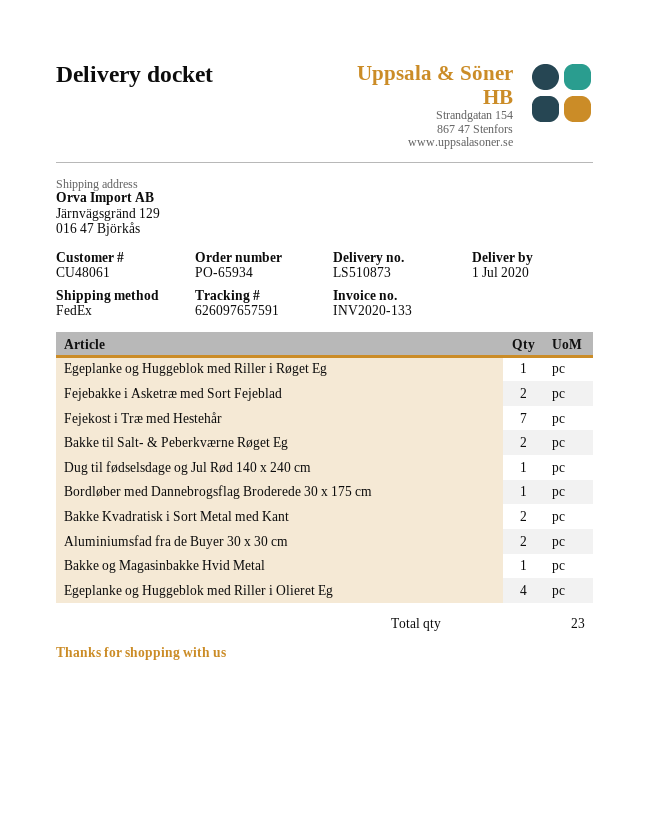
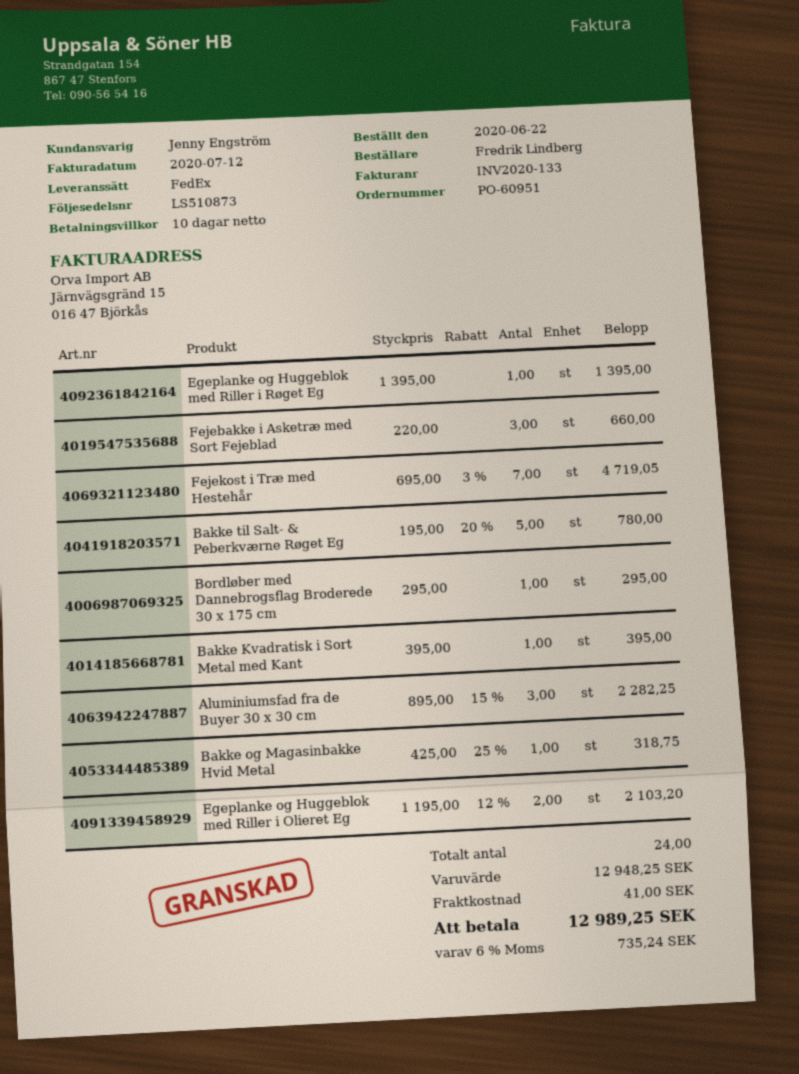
order number: PO-65934 -> PO-60951
Fejebakke i Asketræ med Sort Fejeblad: 2 -> 3
Bakke til Salt- & Peberkværne Røget Eg: 2 -> 5
Dug til fødselsdage og Jul Rød 140 x 240 cm: 1 -> none
Bakke Kvadratisk i Sort Metal med Kant: 2 -> 1
Aluminiumsfad fra de Buyer 30 x 30 cm: 2 -> 3
Egeplanke og Huggeblok med Riller i Olieret Eg: 4 -> 2
total quantity: 23 -> 24

